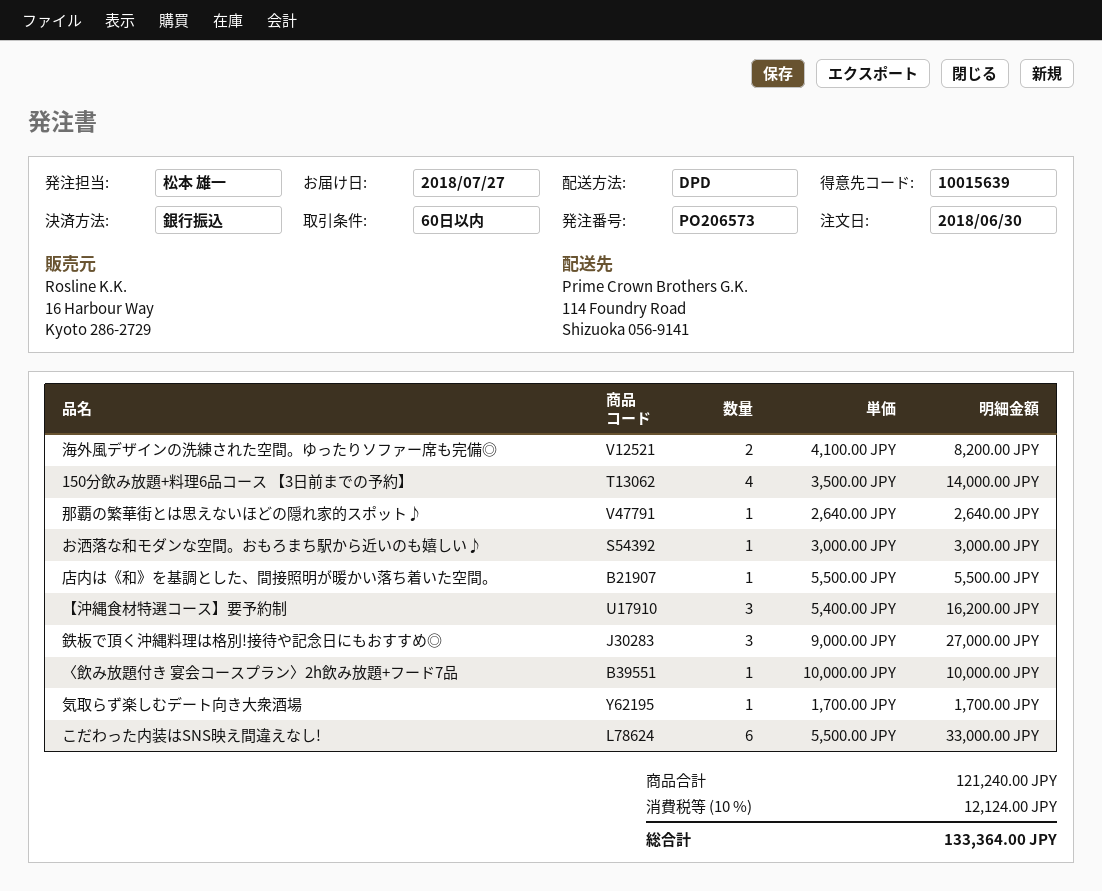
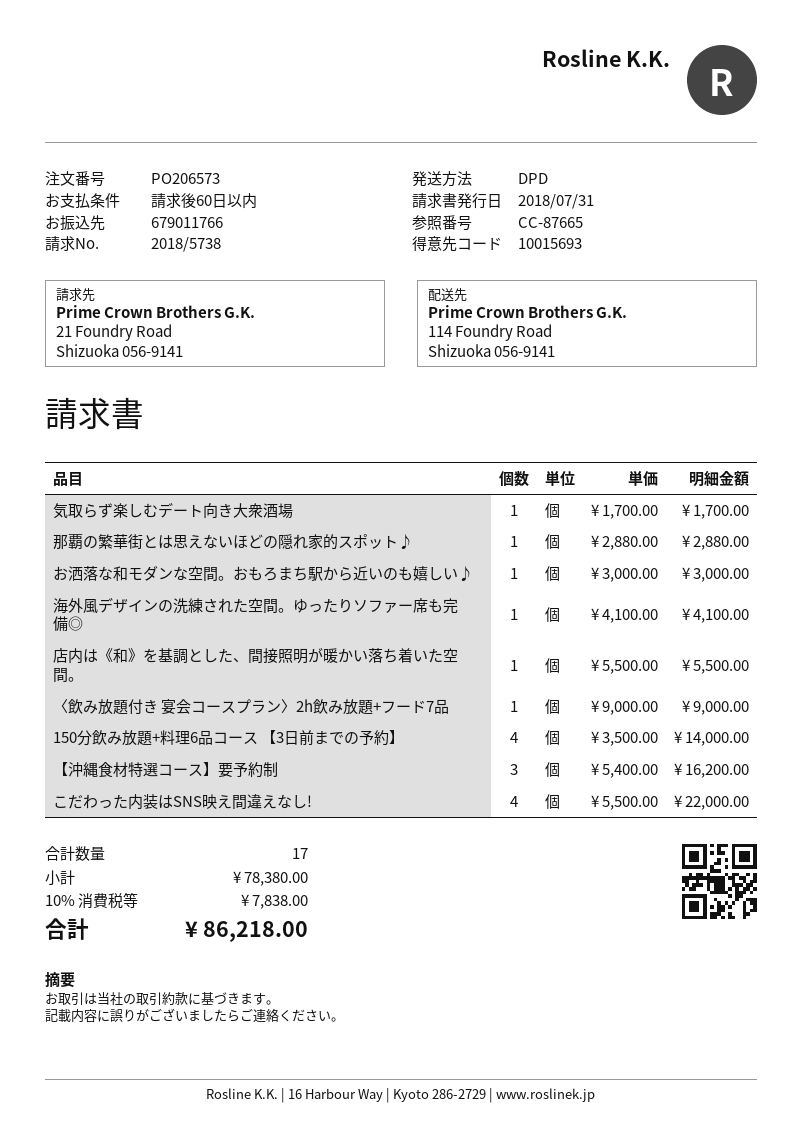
customer number: 10015639 -> 10015693
海外風デザインの洗練された空間。ゆったりソファー席も完備◎: 2 x 4100.00 = 8200.00 -> 1 x 4100.00 = 4100.00
那覇の繁華街とは思えないほどの隠れ家的スポット♪: 1 x 2640.00 = 2640.00 -> 1 x 2880.00 = 2880.00
鉄板で頂く沖縄料理は格別!接待や記念日にもおすすめ◎: 3 x 9000.00 = 27000.00 -> none
〈飲み放題付き 宴会コースプラン〉2h飲み放題+フード7品: 1 x 10000.00 = 10000.00 -> 1 x 9000.00 = 9000.00
こだわった内装はSNS映え間違えなし!: 6 x 5500.00 = 33000.00 -> 4 x 5500.00 = 22000.00
subtotal: 121240.00 -> 78380.00
tax: 10% = 12124.00 -> 10% = 7838.00
total: 133364.00 -> 86218.00

